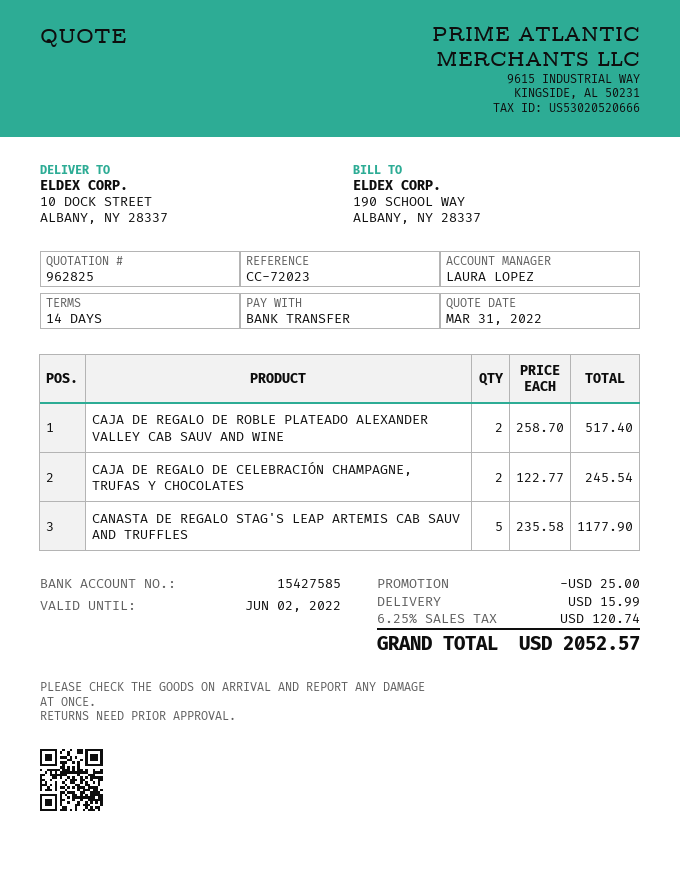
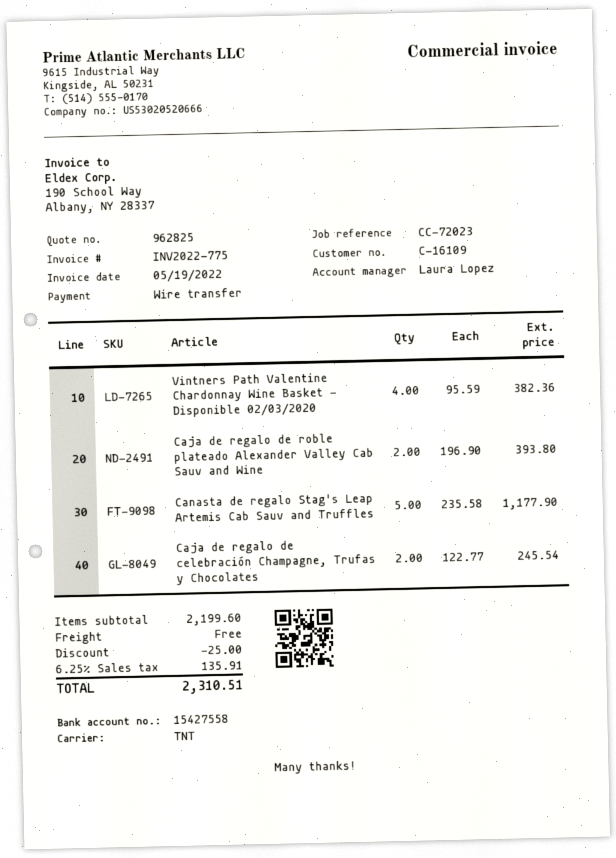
bank account: 15427585 -> 15427558
CAJA DE REGALO DE ROBLE PLATEADO ALEXANDER VALLEY CAB SAUV AND WINE: 2 x 258.70 = 517.40 -> 2 x 196.90 = 393.80
Vintners Path Valentine Chardonnay Wine Basket - Disponible 02/03/2020: none -> 4 x 95.59 = 382.36
shipping: 15.99 -> 0.00
tax: 6.25% = 120.74 -> 6.25% = 135.91
total: 2052.57 -> 2310.51

